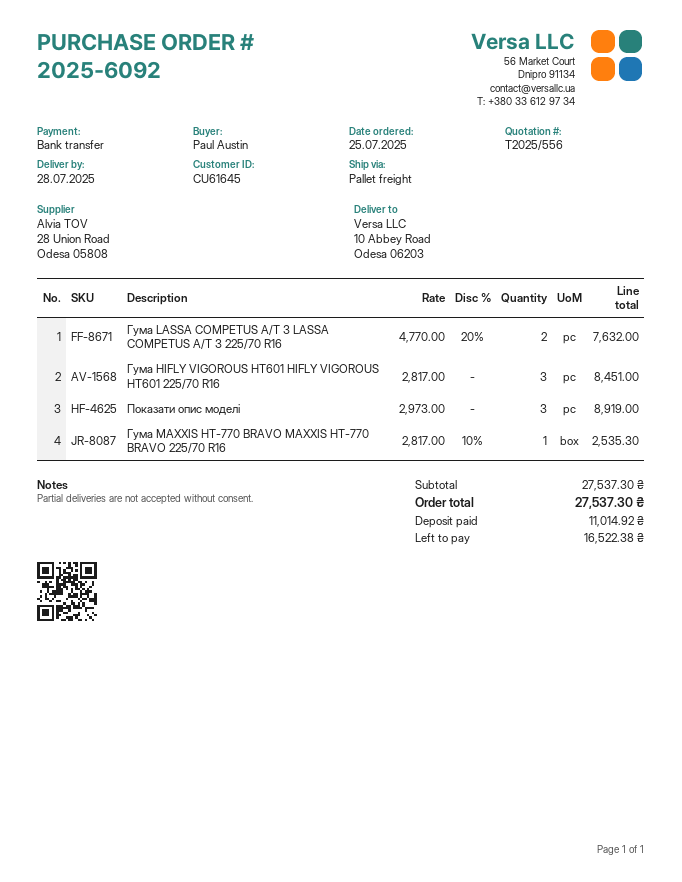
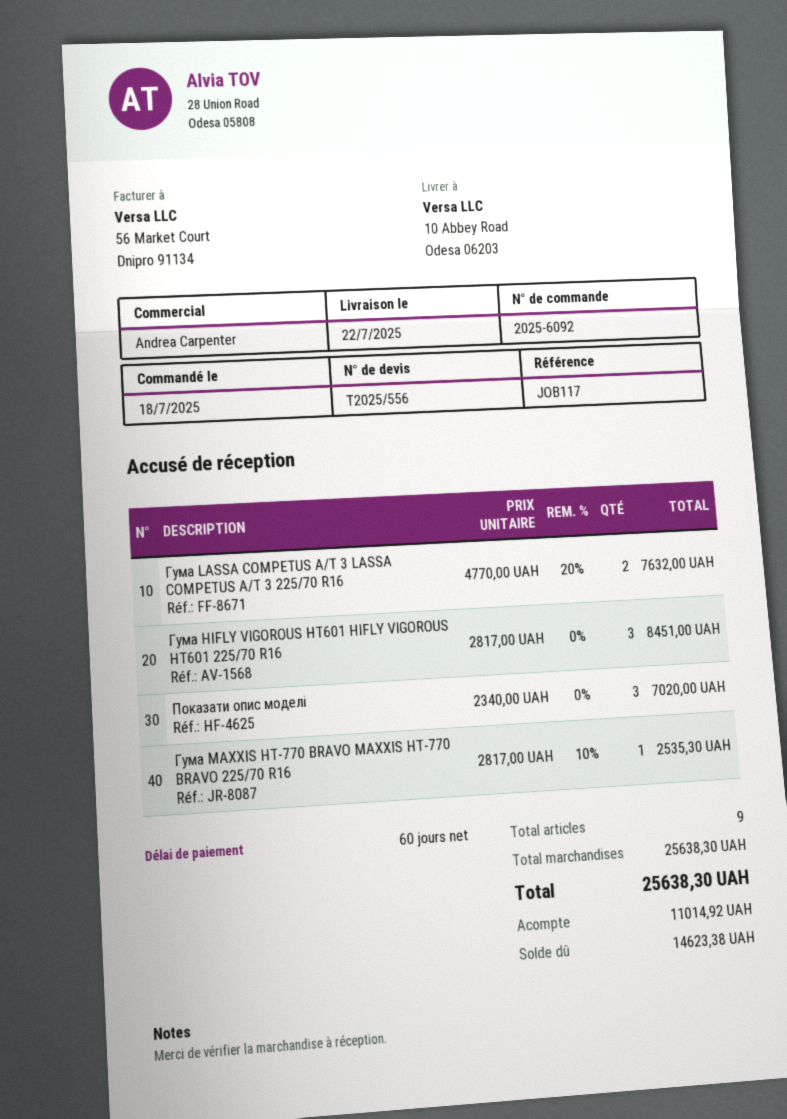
order date: 2025-07-25 -> 2025-07-18
delivery date: 2025-07-28 -> 2025-07-22
Показати опис моделі: 3 x 2973.00 = 8919.00 -> 3 x 2340.00 = 7020.00
subtotal: 27537.30 -> 25638.30
total: 27537.30 -> 25638.30
balance: 16522.38 -> 14623.38

